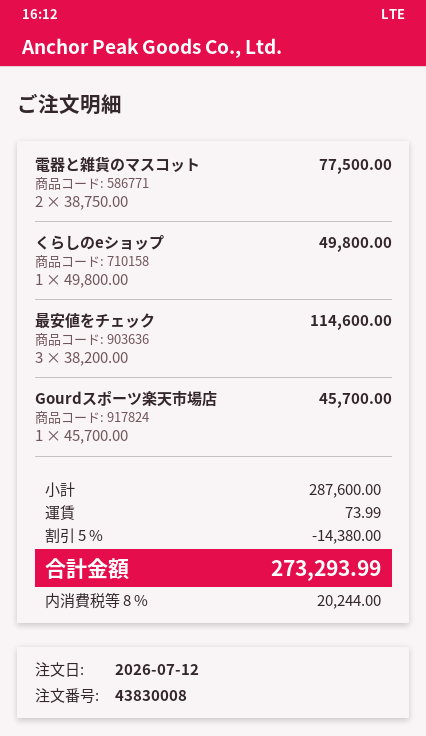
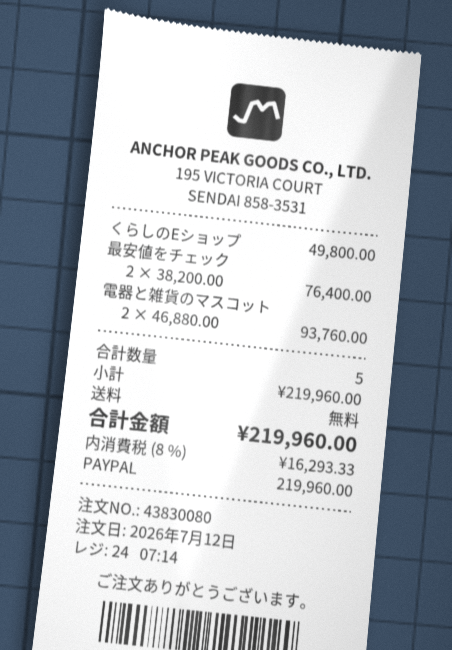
order number: 43830008 -> 43830080
電器と雑貨のマスコット: 2 x 38750.00 = 77500.00 -> 2 x 46880.00 = 93760.00
最安値をチェック: 3 x 38200.00 = 114600.00 -> 2 x 38200.00 = 76400.00
Gourdスポーツ楽天市場店: 1 x 45700.00 = 45700.00 -> none
subtotal: 287600.00 -> 219960.00
discount: 5% = 14380.00 -> none
shipping: 73.99 -> 0.00
tax: 8% = 20244.00 -> 8% = 16293.33
total: 273293.99 -> 219960.00

